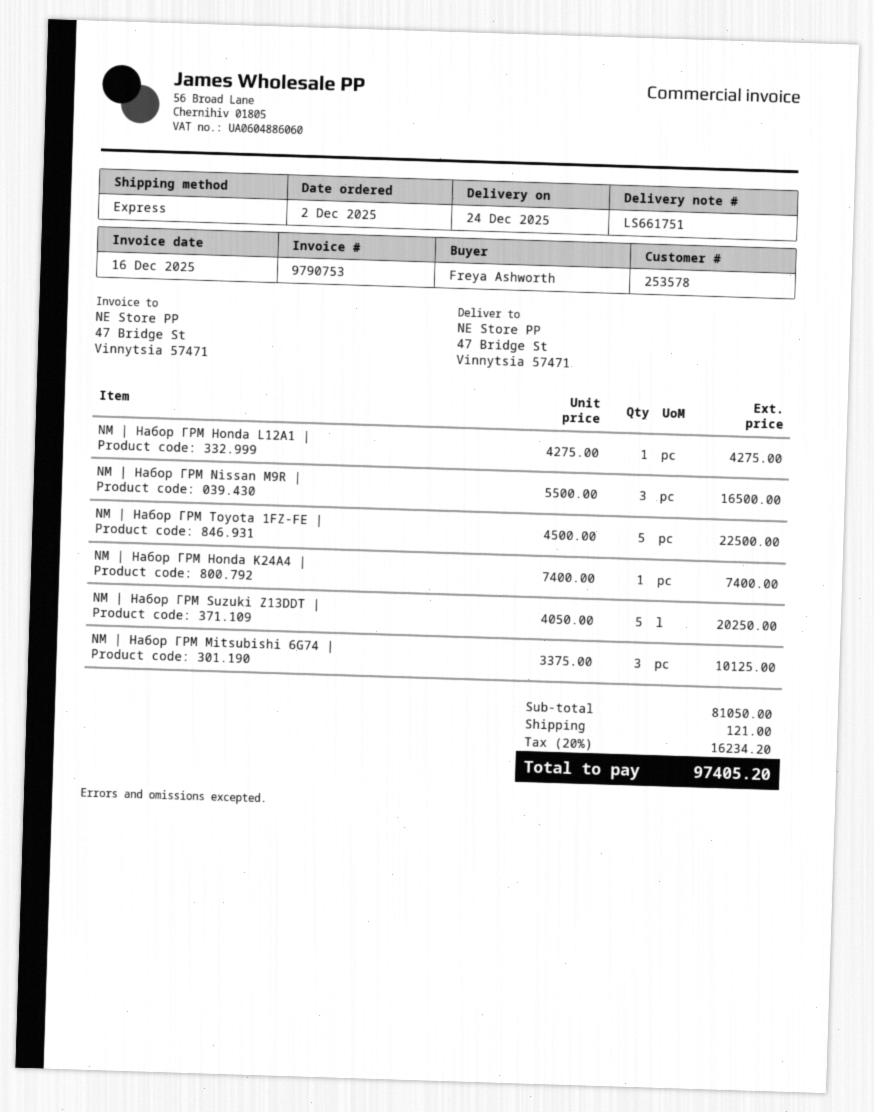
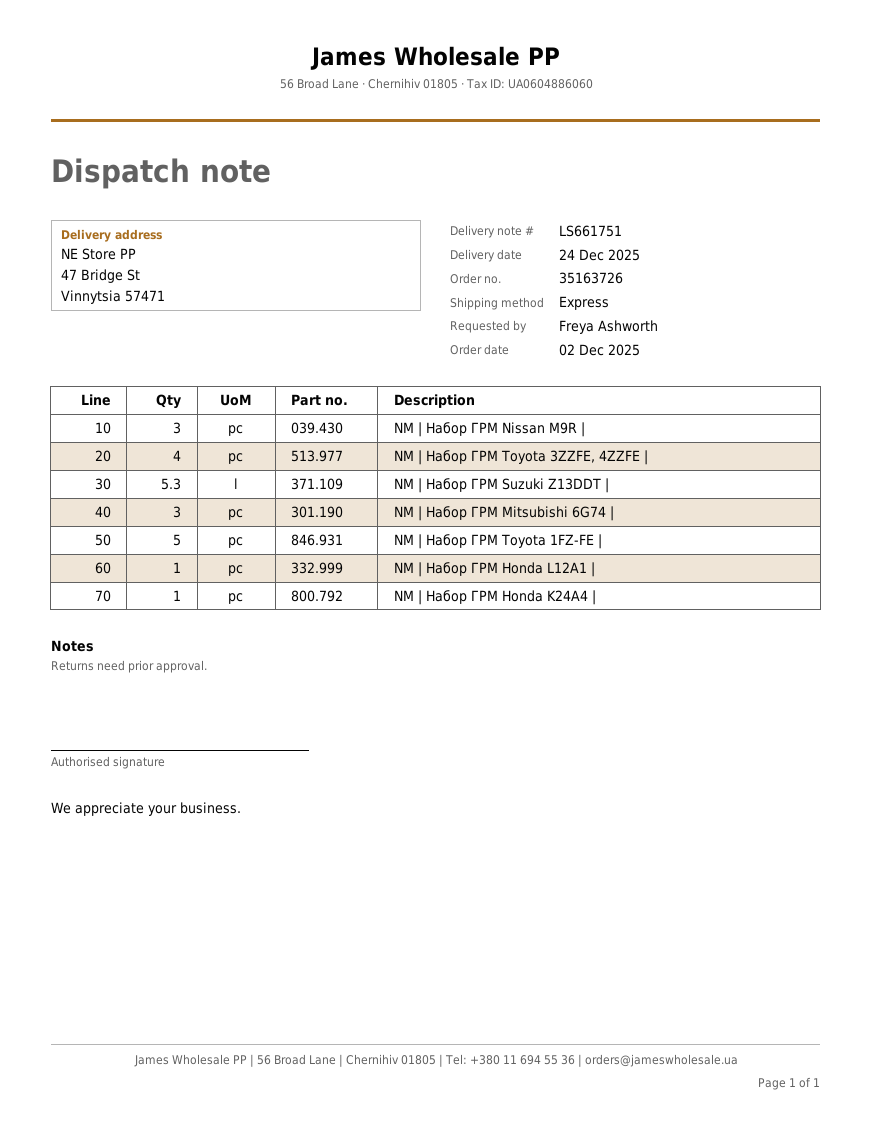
NM | Набор ГРМ Suzuki Z13DDT |: 5 -> 5.3
NM | Набор ГРМ Toyota 3ZZFE, 4ZZFE |: none -> 4

